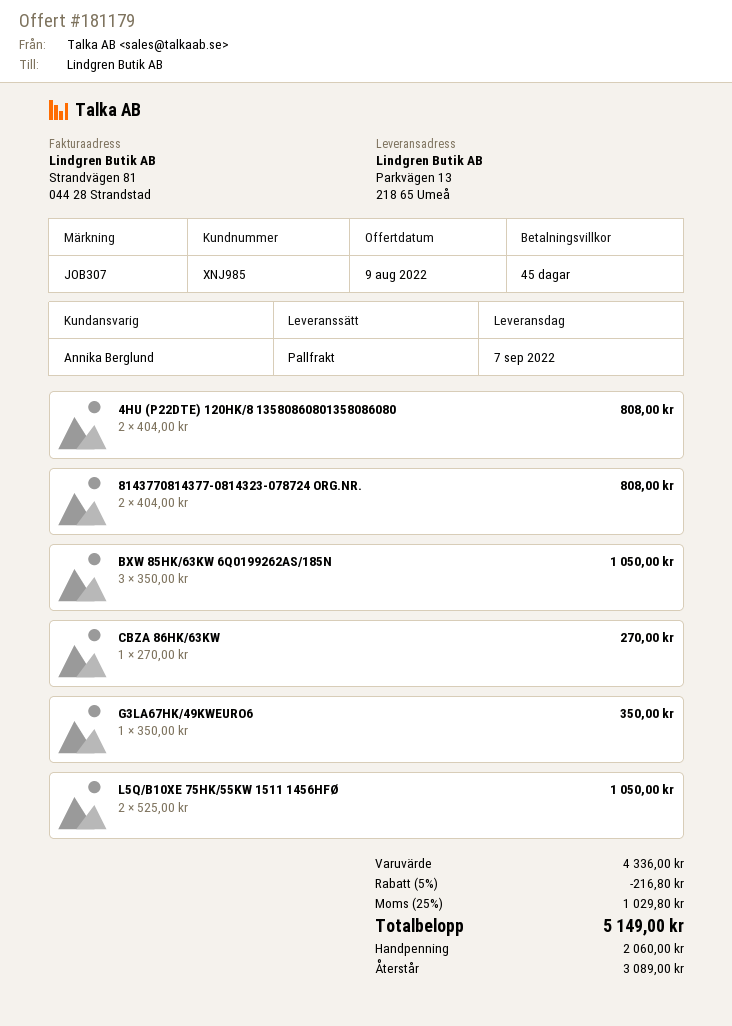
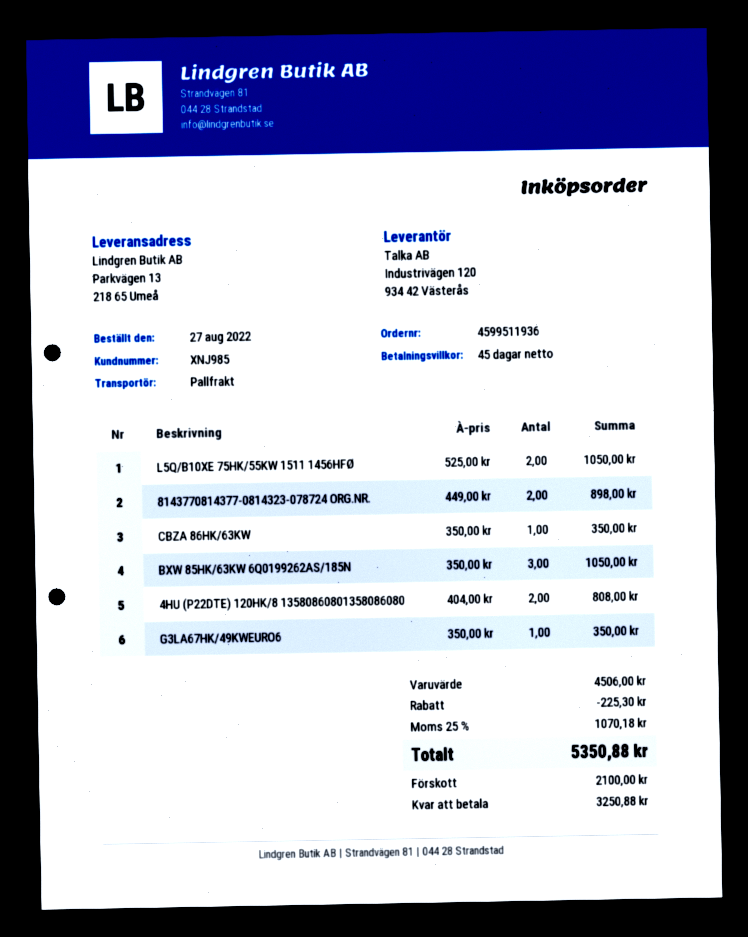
8143770814377-0814323-078724 ORG.NR.: 2 x 404.00 = 808.00 -> 2 x 449.00 = 898.00
CBZA 86HK/63KW: 1 x 270.00 = 270.00 -> 1 x 350.00 = 350.00
subtotal: 4336.00 -> 4506.00
discount: 216.80 -> 225.30
tax: 25% = 1029.80 -> 25% = 1070.18
total: 5149.00 -> 5350.88
deposit: 2060.00 -> 2100.00
balance: 3089.00 -> 3250.88

